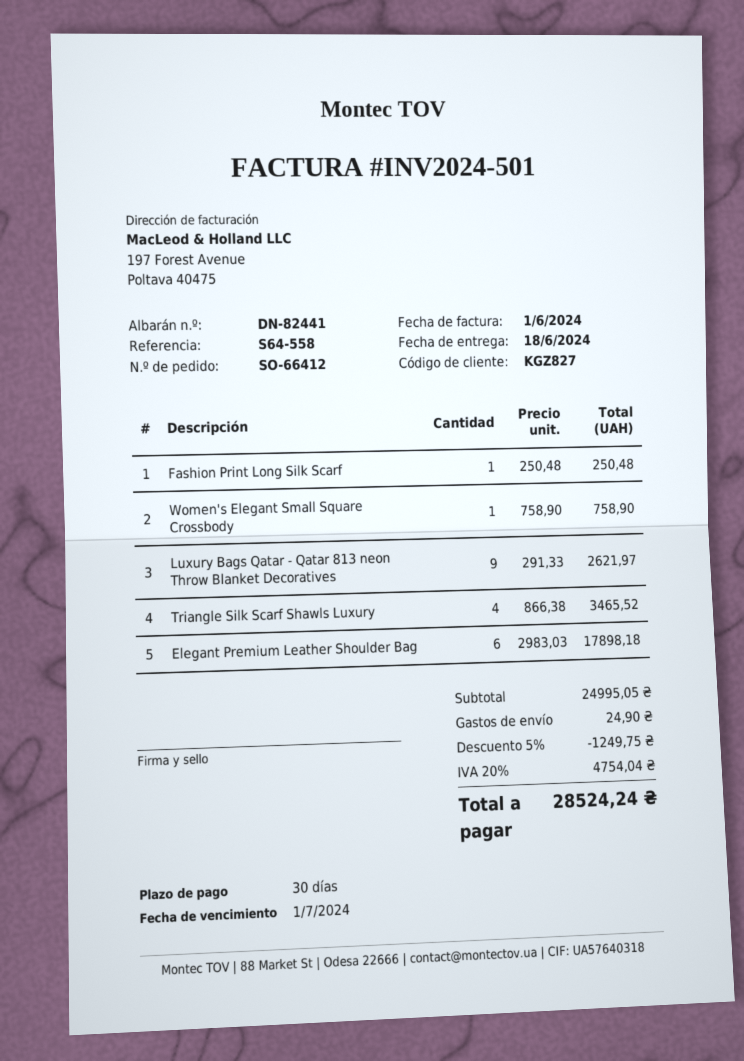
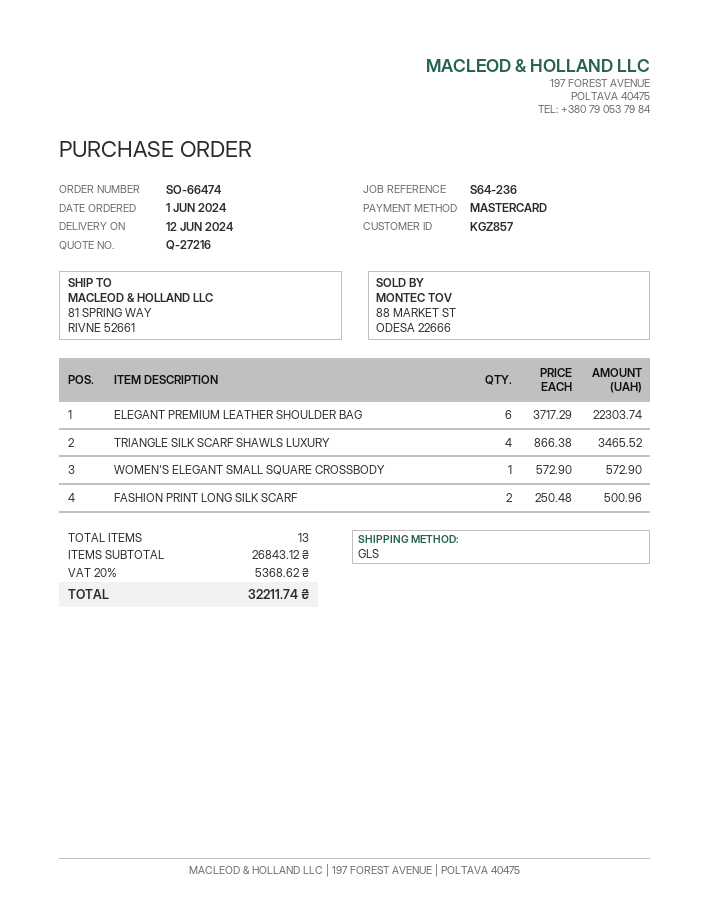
order number: SO-66412 -> SO-66474
delivery date: 2024-06-18 -> 2024-06-12
customer number: KGZ827 -> KGZ857
reference: S64-558 -> S64-236
Fashion Print Long Silk Scarf: 1 x 250.48 = 250.48 -> 2 x 250.48 = 500.96
Women's Elegant Small Square Crossbody: 1 x 758.90 = 758.90 -> 1 x 572.90 = 572.90
Luxury Bags Qatar - Qatar 813 neon Throw Blanket Decoratives: 9 x 291.33 = 2621.97 -> none
Elegant Premium Leather Shoulder Bag: 6 x 2983.03 = 17898.18 -> 6 x 3717.29 = 22303.74
subtotal: 24995.05 -> 26843.12
discount: 5% = 1249.75 -> none
shipping: 24.90 -> none
tax: 20% = 4754.04 -> 20% = 5368.62
total: 28524.24 -> 32211.74

